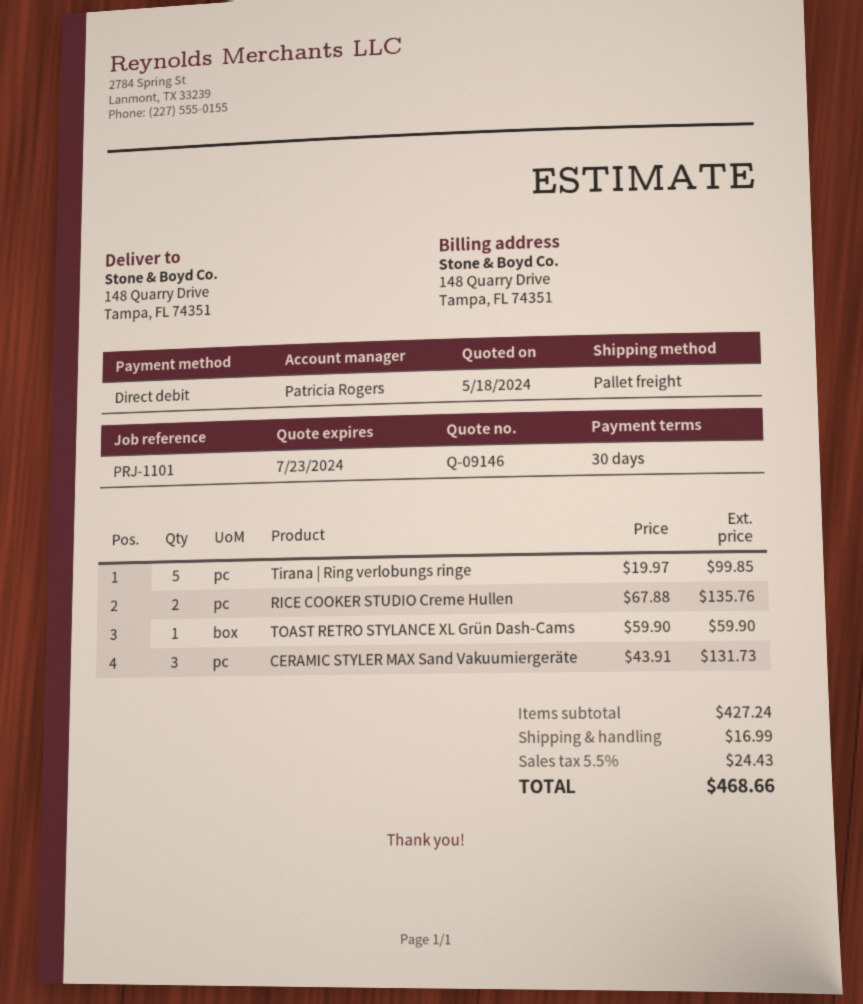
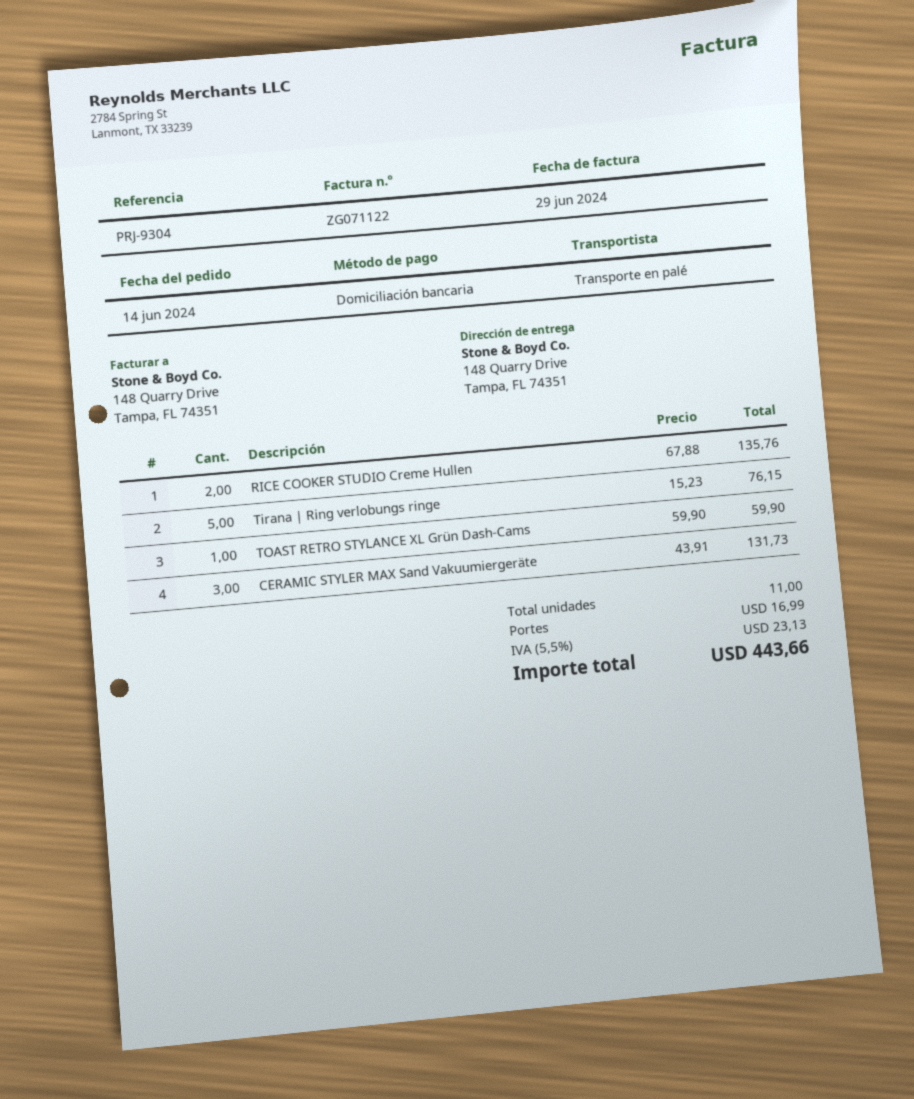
reference: PRJ-1101 -> PRJ-9304
Tirana | Ring verlobungs ringe: 5 x 19.97 = 99.85 -> 5 x 15.23 = 76.15
tax: 5.5% = 24.43 -> 5.5% = 23.13
total: 468.66 -> 443.66

